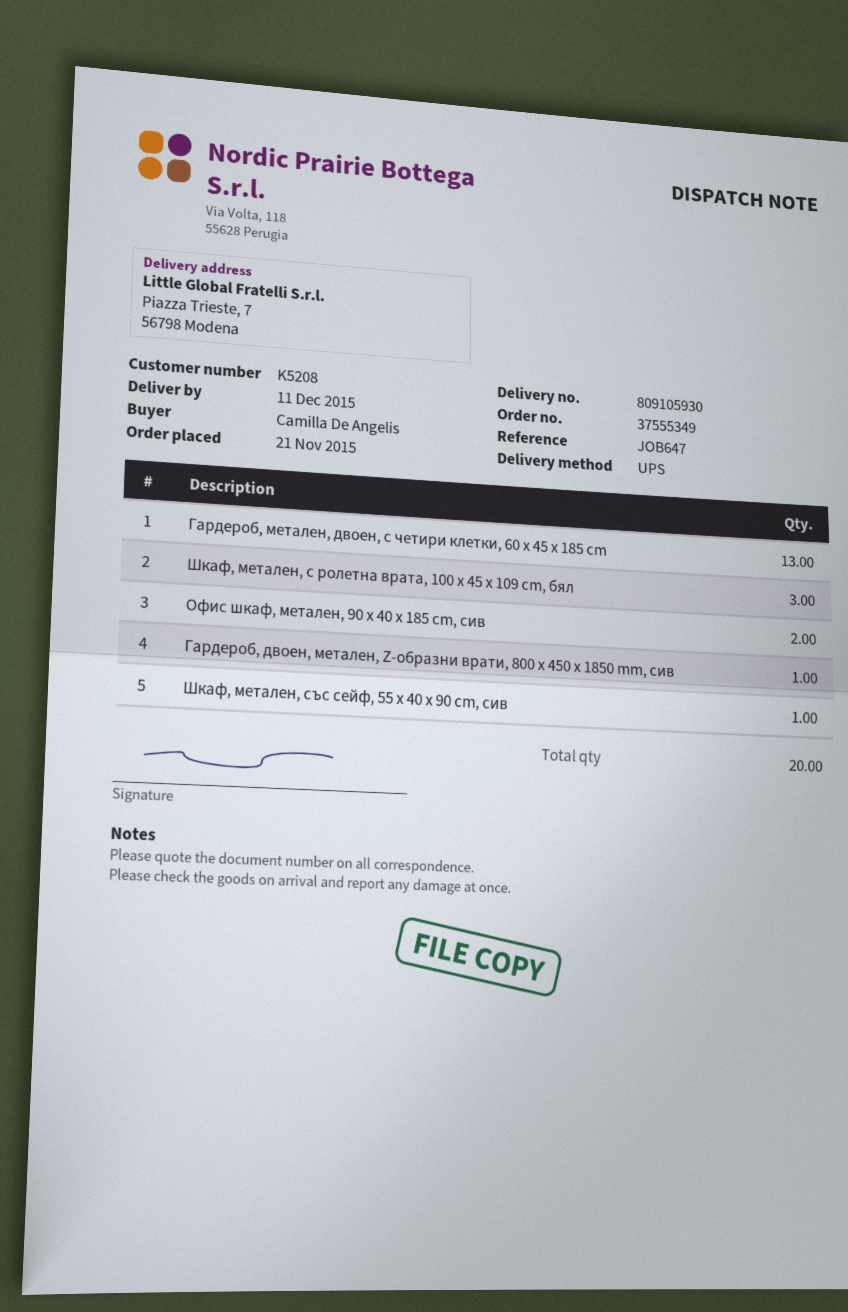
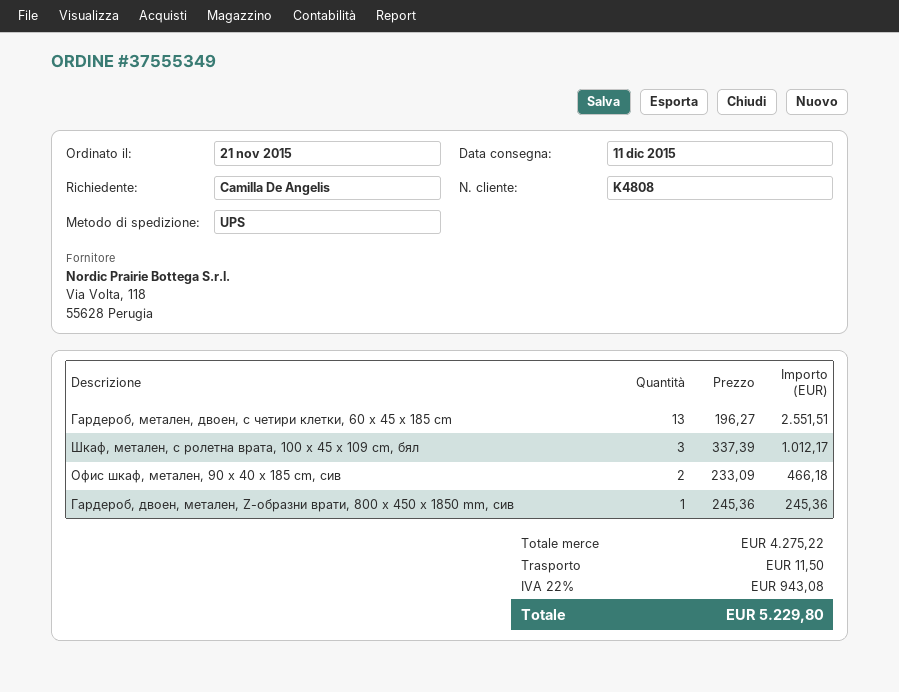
customer number: K5208 -> K4808
Шкаф, метален, със сейф, 55 x 40 x 90 cm, сив: 1 -> none

